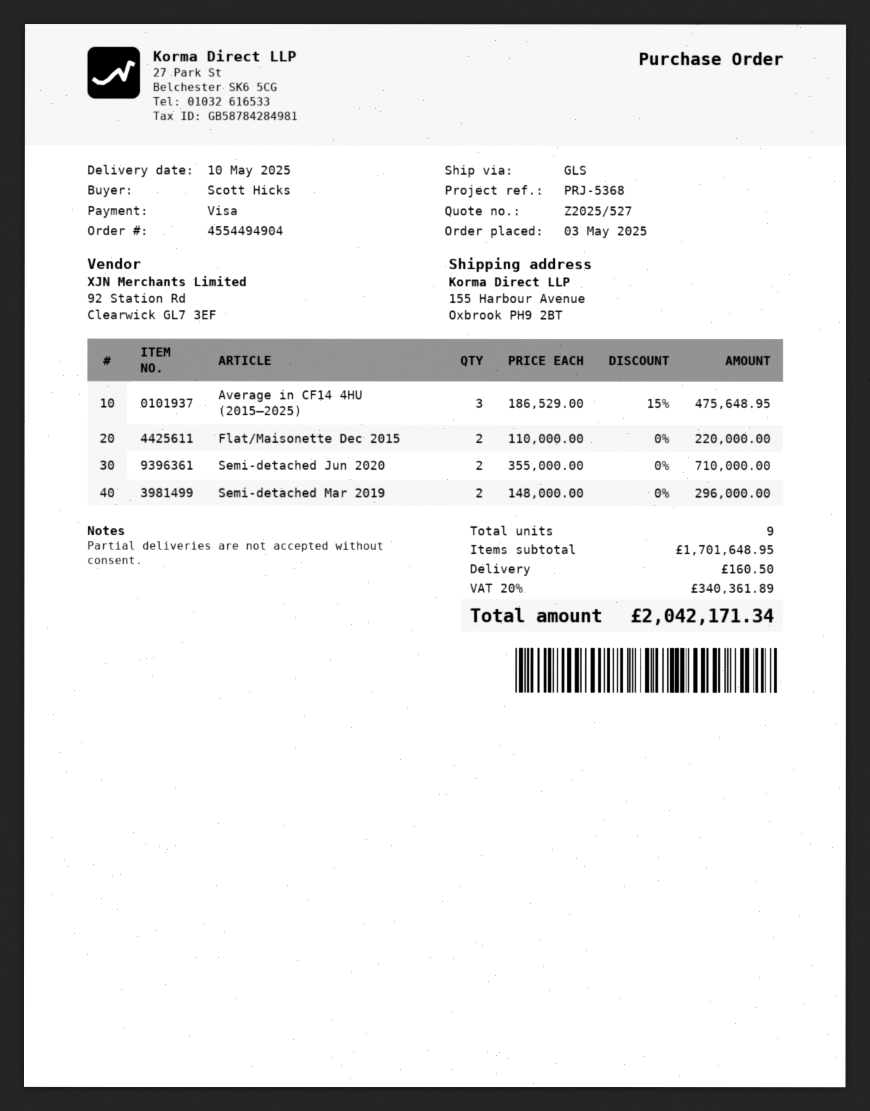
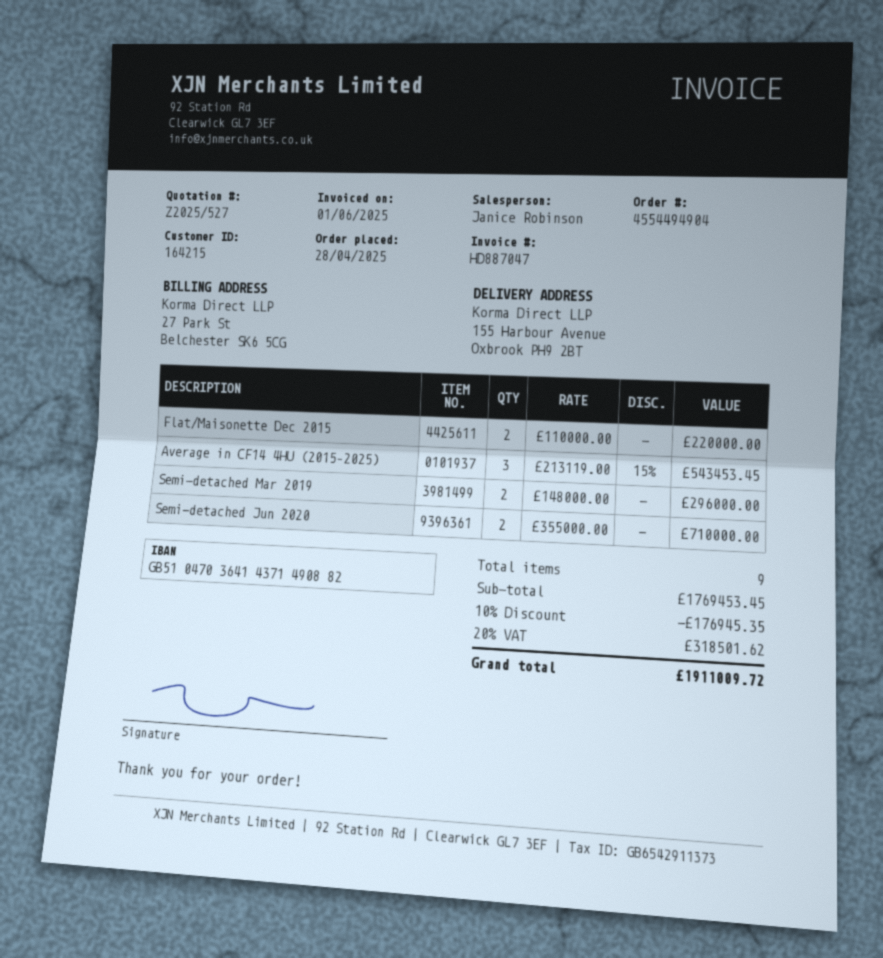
order date: 2025-05-03 -> 2025-04-28
Average in CF14 4HU (2015–2025): 3 x 186529.00 - 15% = 475648.95 -> 3 x 213119.00 - 15% = 543453.45
subtotal: 1701648.95 -> 1769453.45
discount: none -> 10% = 176945.35
shipping: 160.50 -> none
tax: 20% = 340361.89 -> 20% = 318501.62
total: 2042171.34 -> 1911009.72

